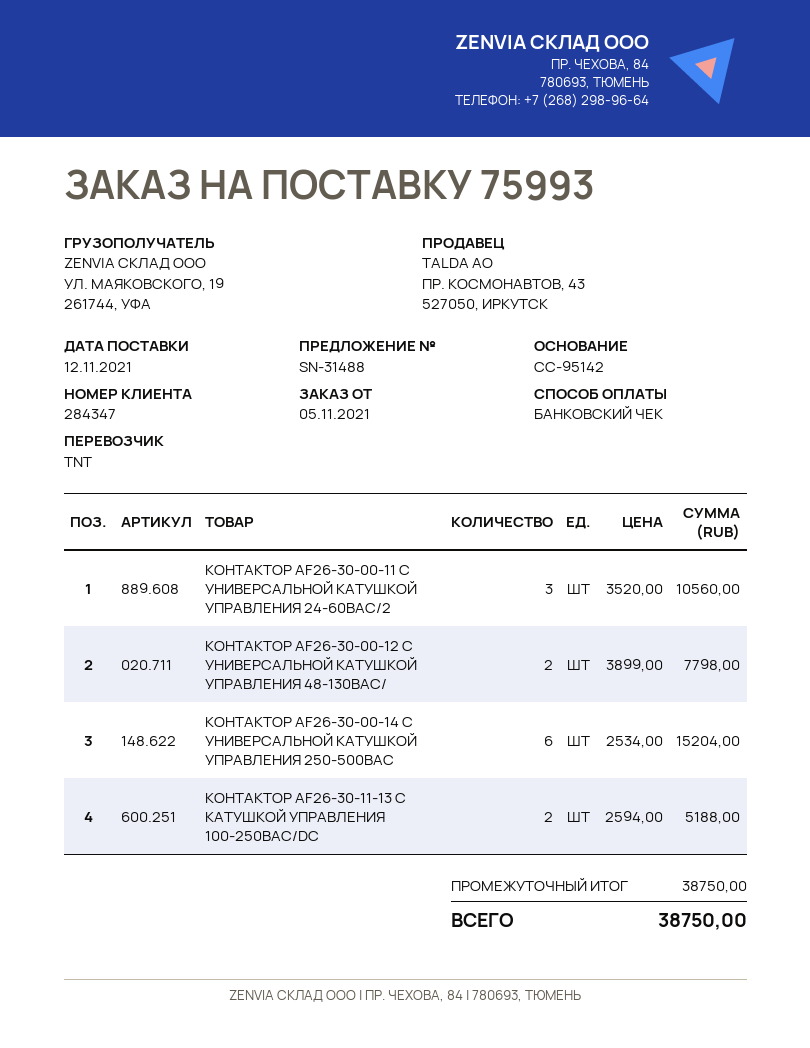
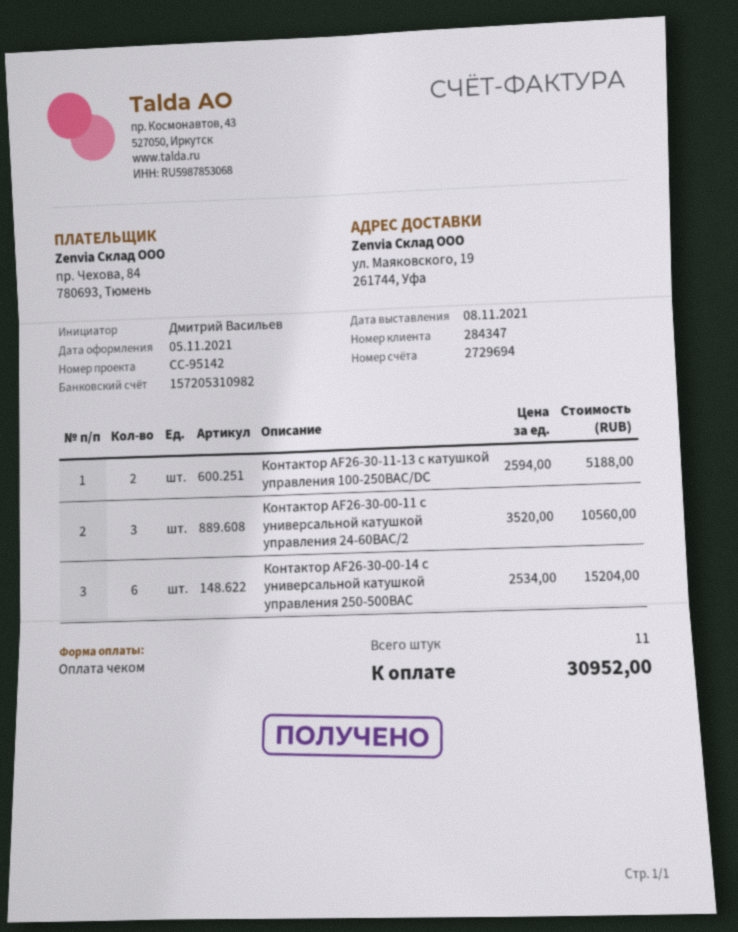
КОНТАКТОР AF26-30-00-12 С УНИВЕРСАЛЬНОЙ КАТУШКОЙ УПРАВЛЕНИЯ 48-130BAC/: 2 x 3899.00 = 7798.00 -> none
total: 38750.00 -> 30952.00

